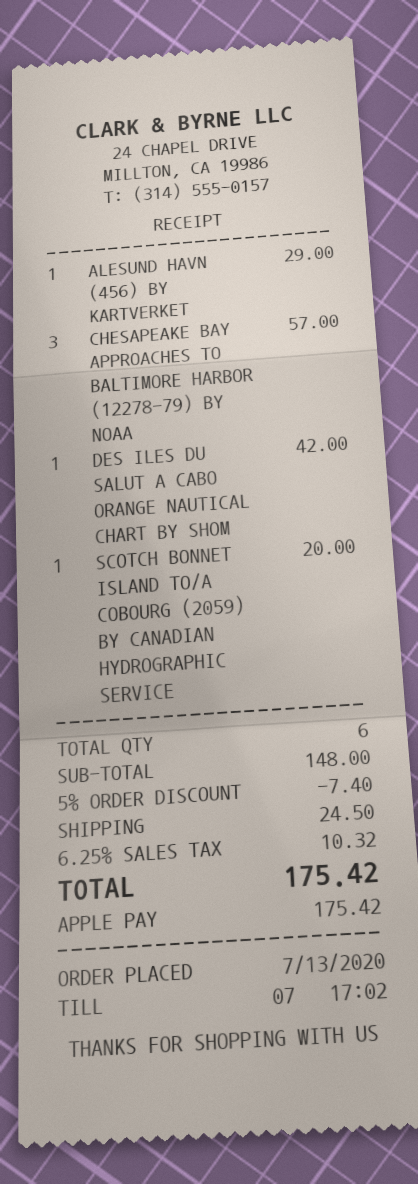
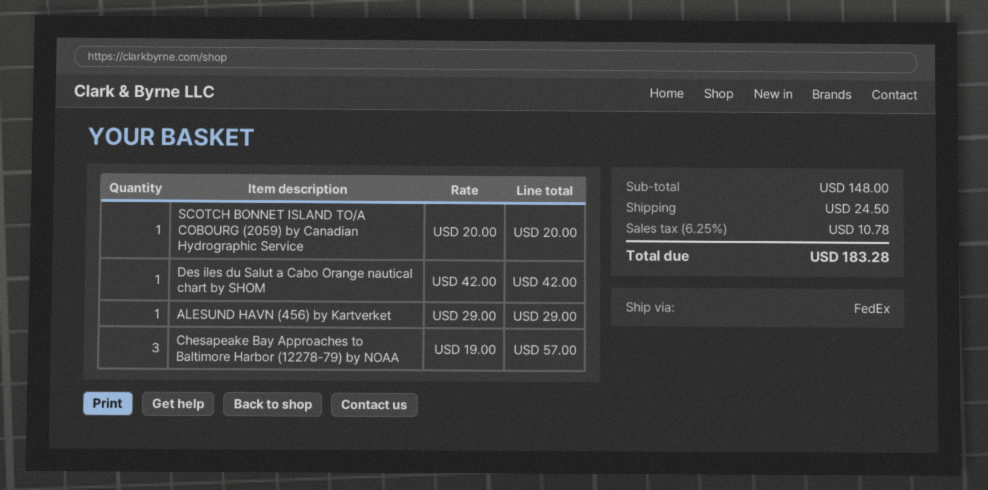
discount: 5% = 7.40 -> none
tax: 6.25% = 10.32 -> 6.25% = 10.78
total: 175.42 -> 183.28

